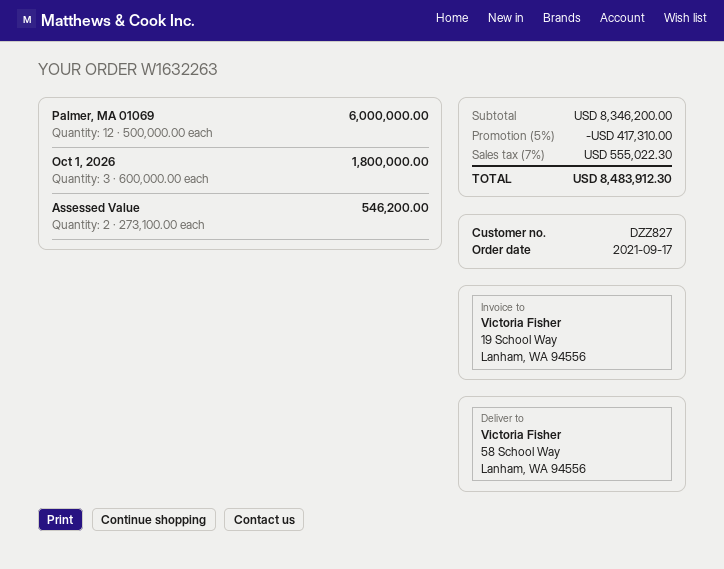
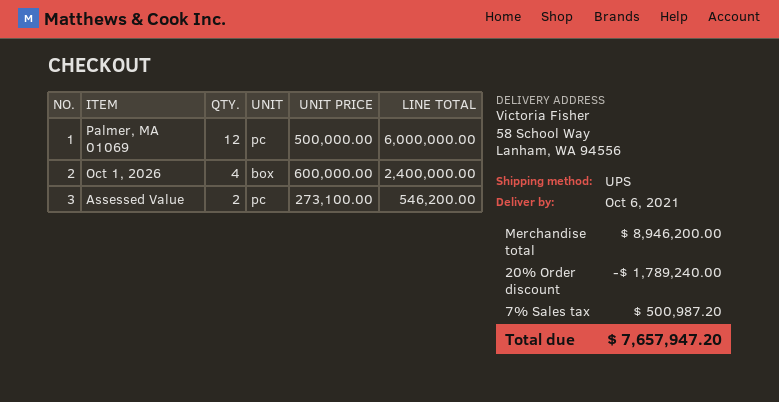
Oct 1, 2026: 3 x 600000.00 = 1800000.00 -> 4 x 600000.00 = 2400000.00
subtotal: 8346200.00 -> 8946200.00
discount: 5% = 417310.00 -> 20% = 1789240.00
tax: 7% = 555022.30 -> 7% = 500987.20
total: 8483912.30 -> 7657947.20

